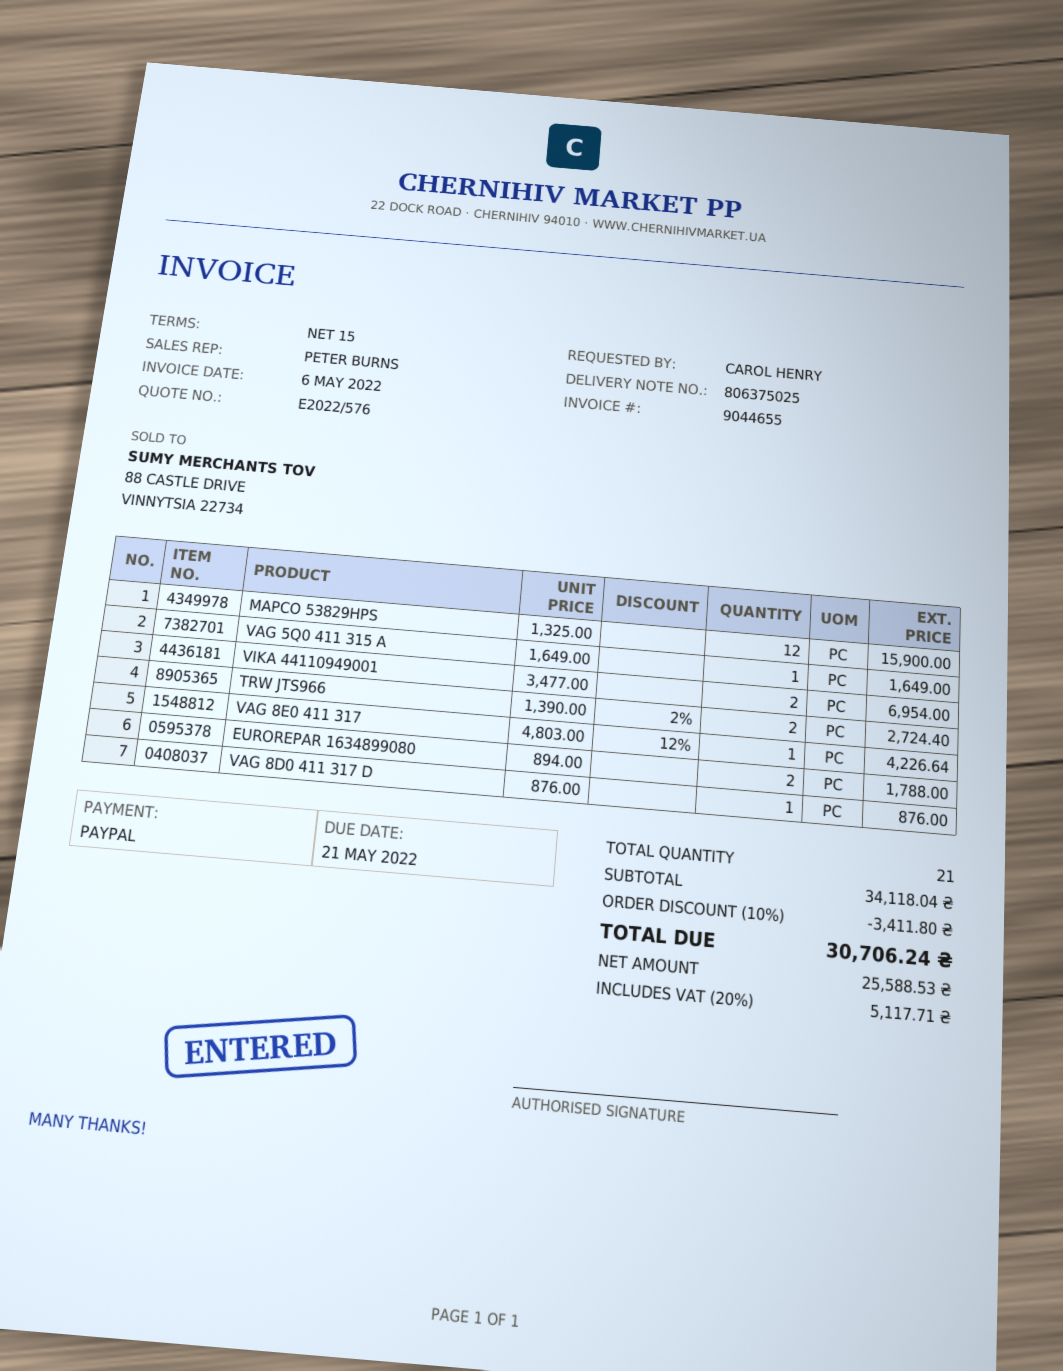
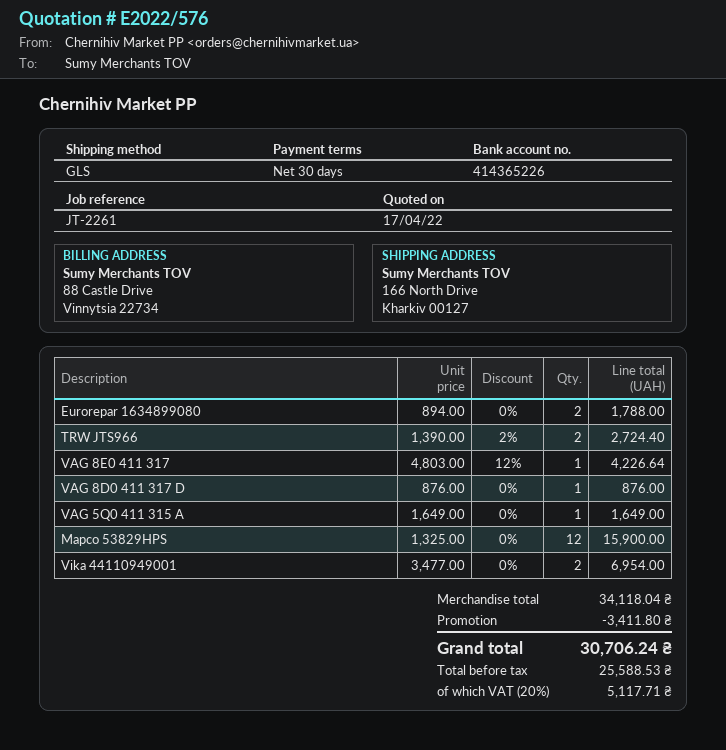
payment terms: 15 days -> 30 days

